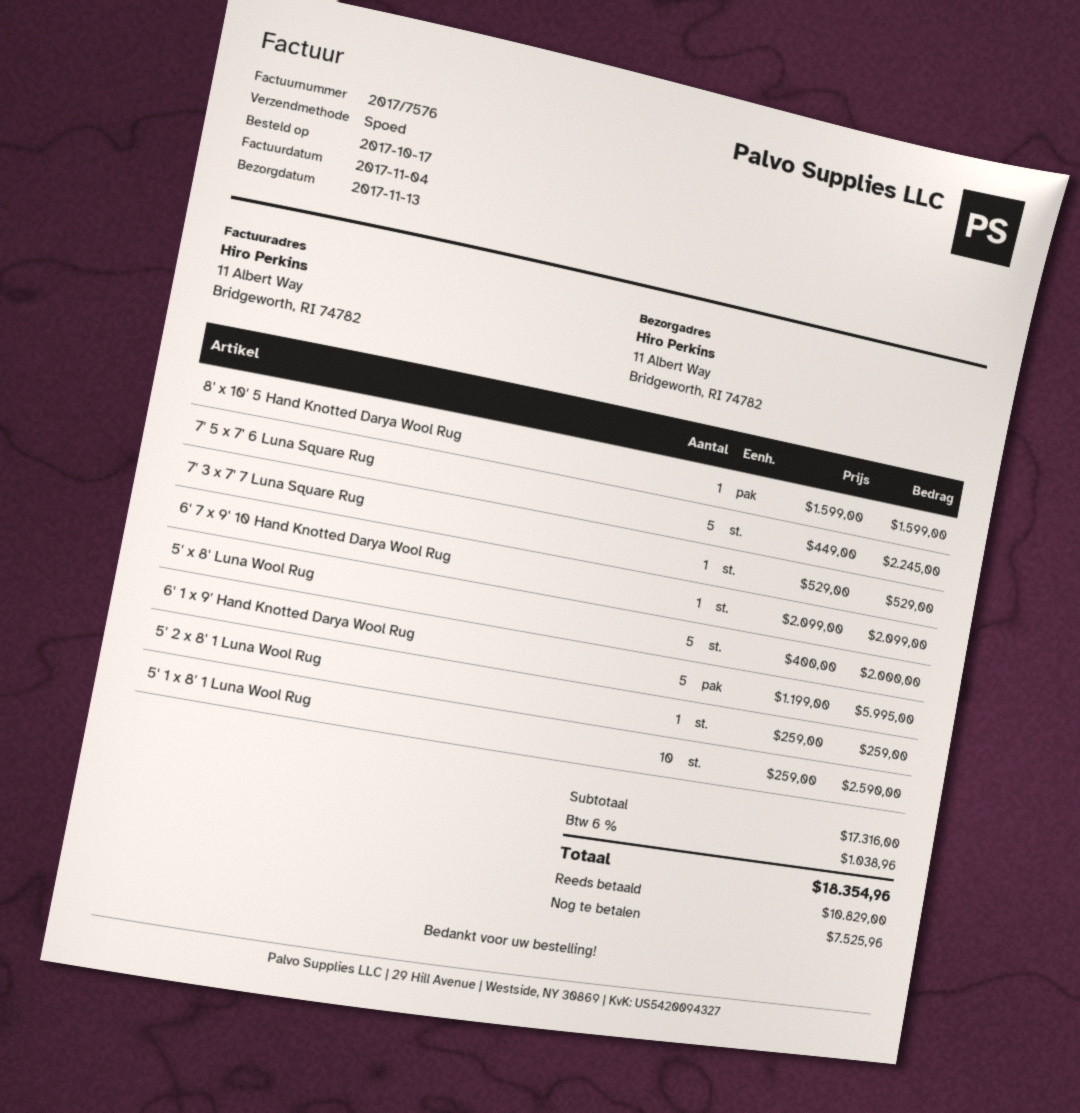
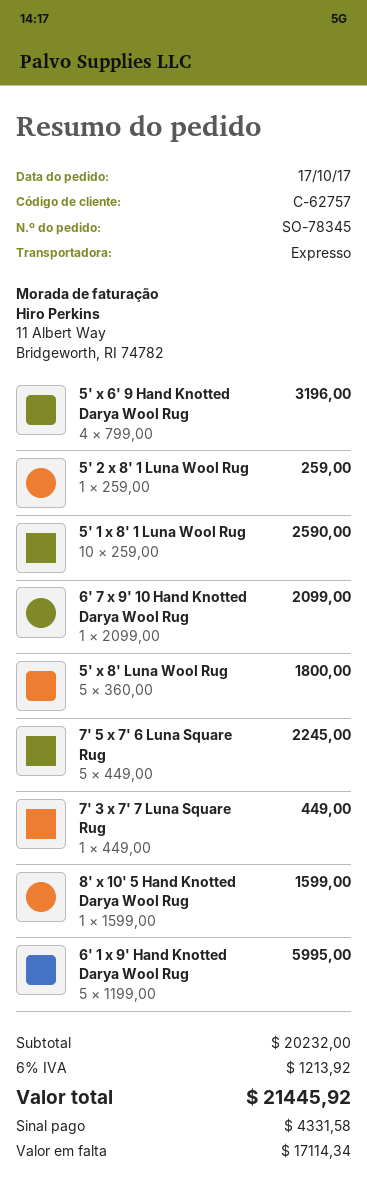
7' 3 x 7' 7 Luna Square Rug: 1 x 529.00 = 529.00 -> 1 x 449.00 = 449.00
5' x 8' Luna Wool Rug: 5 x 400.00 = 2000.00 -> 5 x 360.00 = 1800.00
5' x 6' 9 Hand Knotted Darya Wool Rug: none -> 4 x 799.00 = 3196.00
subtotal: 17316.00 -> 20232.00
tax: 6% = 1038.96 -> 6% = 1213.92
total: 18354.96 -> 21445.92
deposit: 10829.00 -> 4331.58
balance: 7525.96 -> 17114.34

